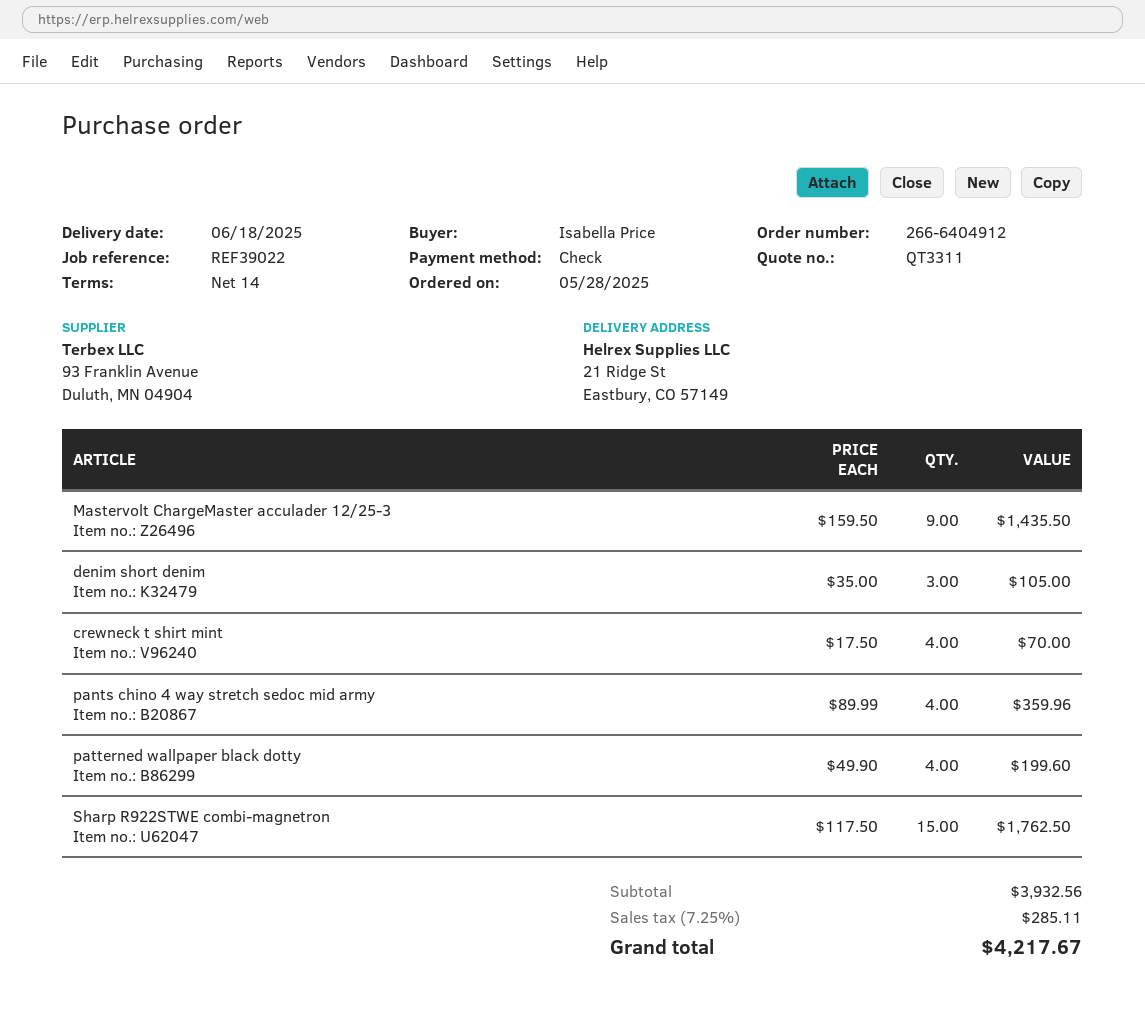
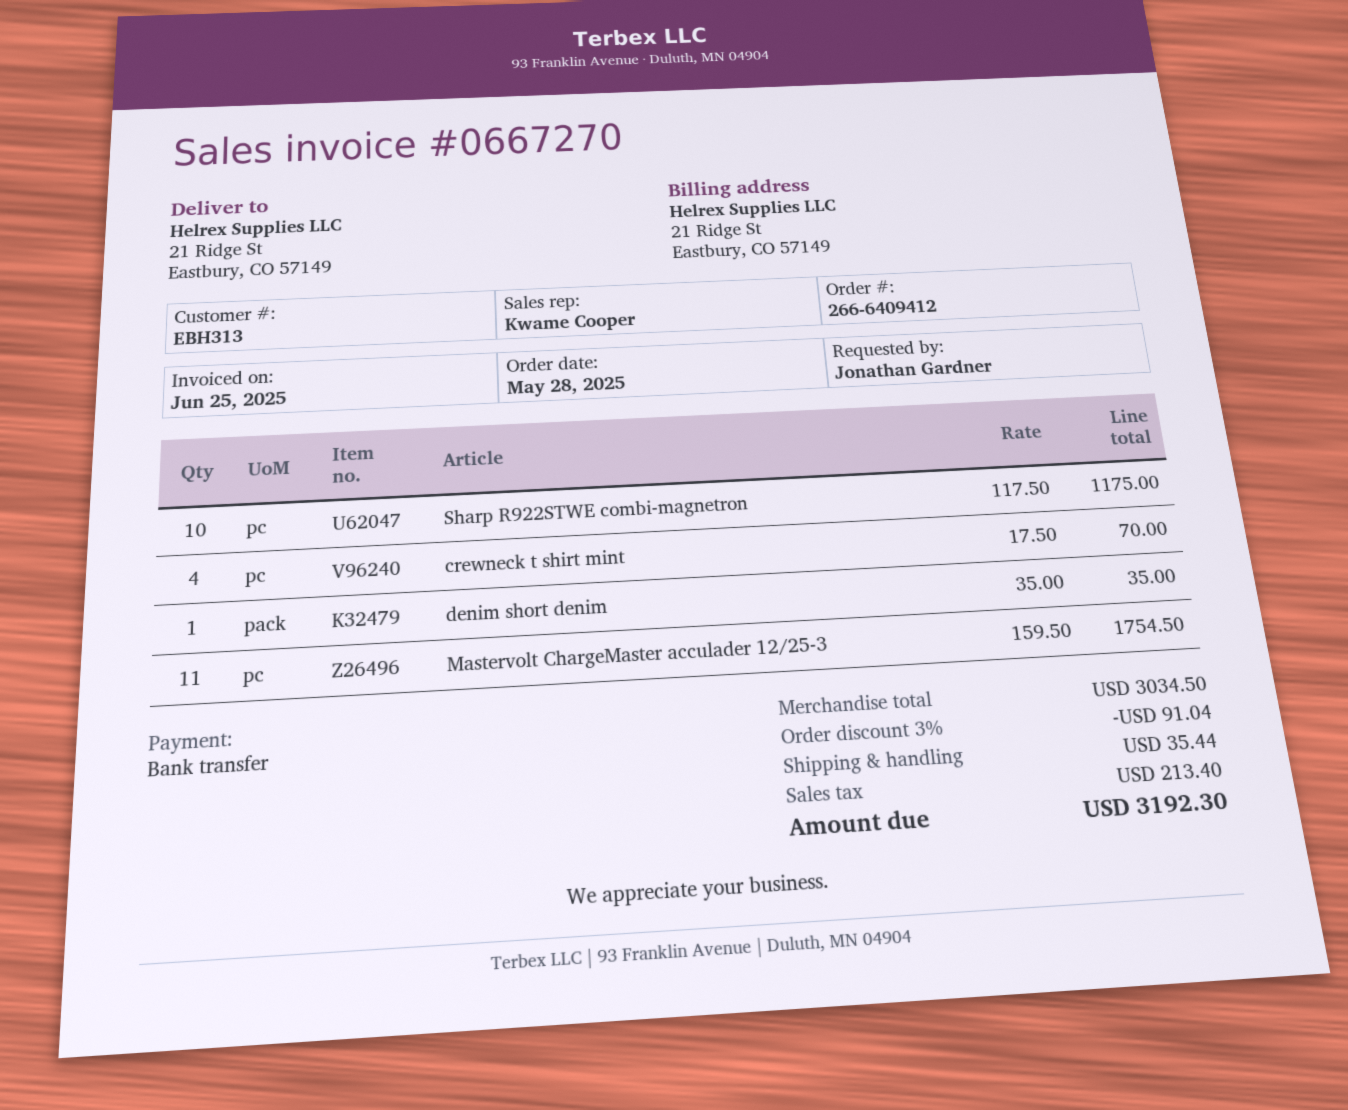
order number: 266-6404912 -> 266-6409412
ordered by: Isabella Price -> Jonathan Gardner
payment method: cheque -> bank transfer
Mastervolt ChargeMaster acculader 12/25-3: 9 x 159.50 = 1435.50 -> 11 x 159.50 = 1754.50
denim short denim: 3 x 35.00 = 105.00 -> 1 x 35.00 = 35.00
pants chino 4 way stretch sedoc mid army: 4 x 89.99 = 359.96 -> none
patterned wallpaper black dotty: 4 x 49.90 = 199.60 -> none
Sharp R922STWE combi-magnetron: 15 x 117.50 = 1762.50 -> 10 x 117.50 = 1175.00
subtotal: 3932.56 -> 3034.50
discount: none -> 3% = 91.04
shipping: none -> 35.44
tax: 285.11 -> 213.40
total: 4217.67 -> 3192.30

